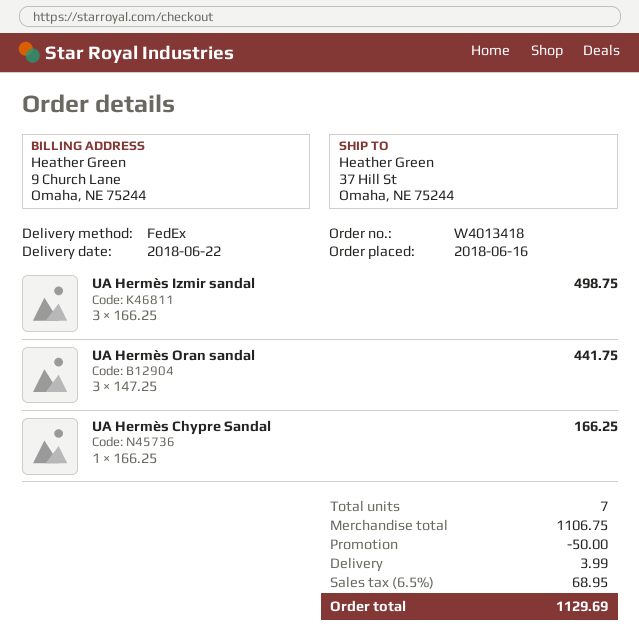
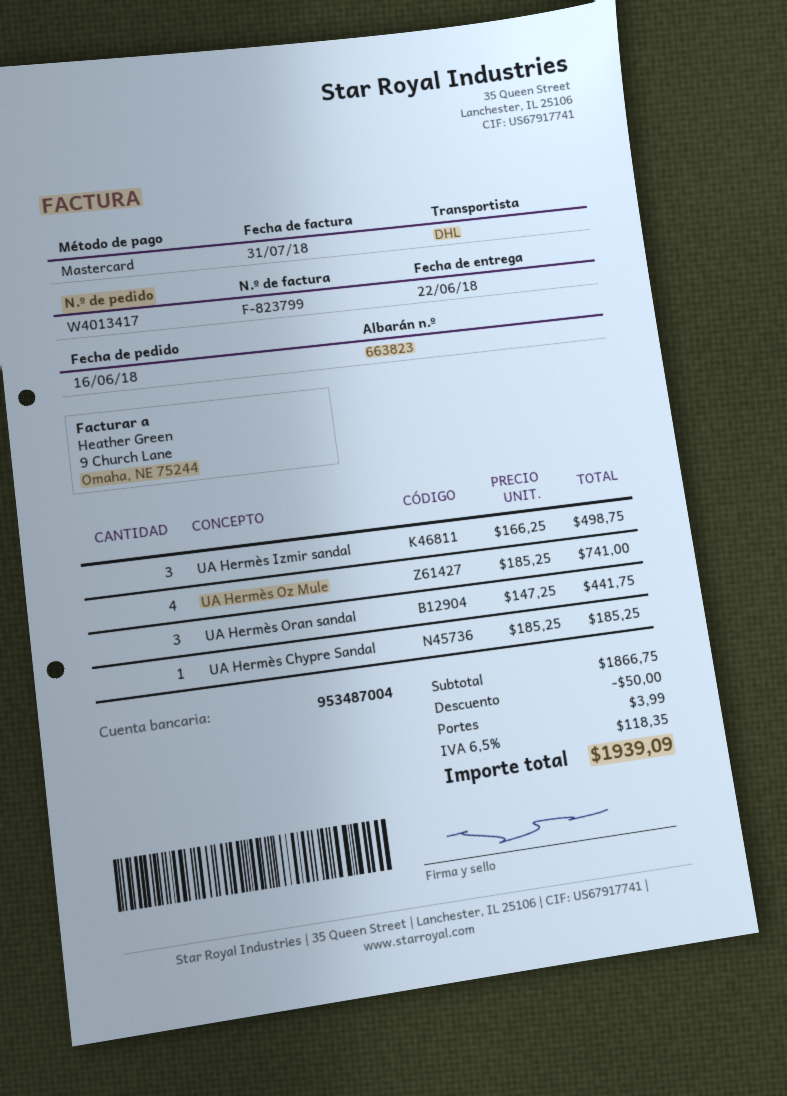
order number: W4013418 -> W4013417
shipping method: FedEx -> DHL
UA Hermès Chypre Sandal: 1 x 166.25 = 166.25 -> 1 x 185.25 = 185.25
UA Hermès Oz Mule: none -> 4 x 185.25 = 741.00
subtotal: 1106.75 -> 1866.75
tax: 6.5% = 68.95 -> 6.5% = 118.35
total: 1129.69 -> 1939.09

